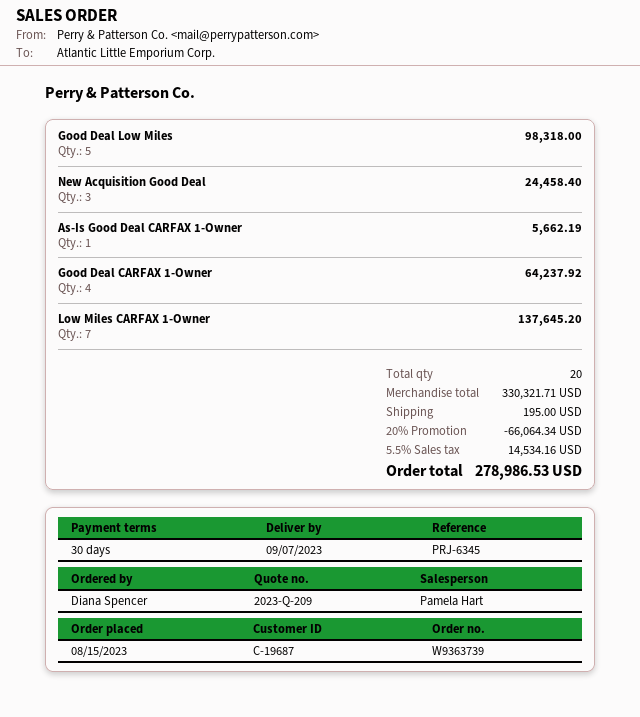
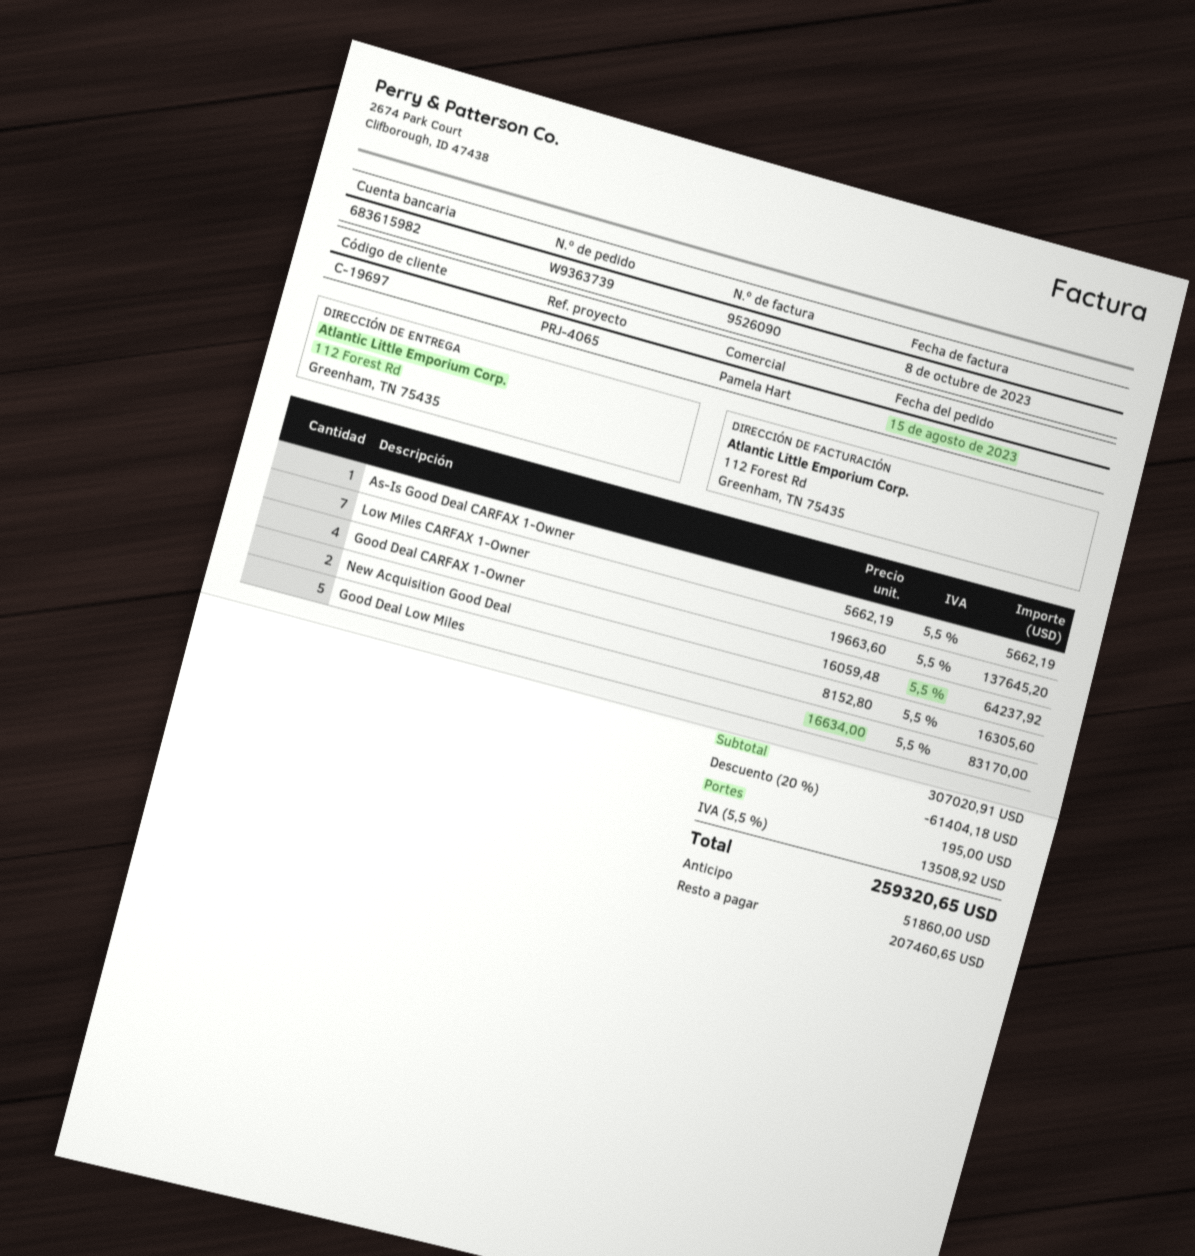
customer number: C-19687 -> C-19697
reference: PRJ-6345 -> PRJ-4065
Good Deal Low Miles: 5 for 98318.00 -> 5 for 83170.00
New Acquisition Good Deal: 3 for 24458.40 -> 2 for 16305.60
subtotal: 330321.71 -> 307020.91
discount: 20% = 66064.34 -> 20% = 61404.18
tax: 5.5% = 14534.16 -> 5.5% = 13508.92
total: 278986.53 -> 259320.65

